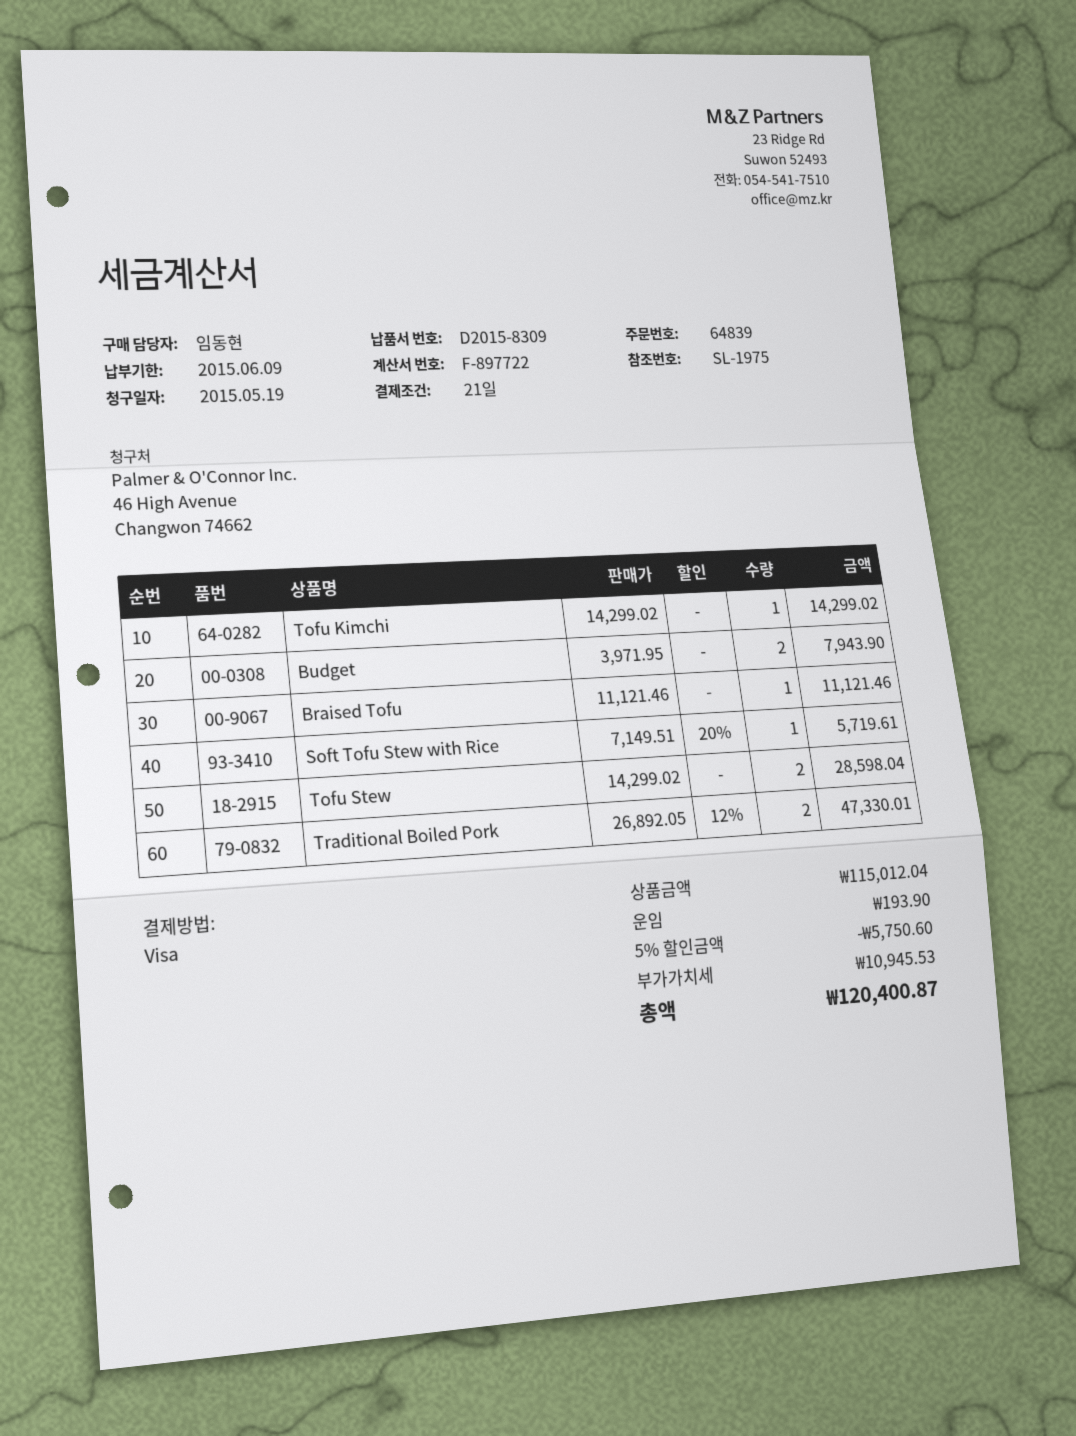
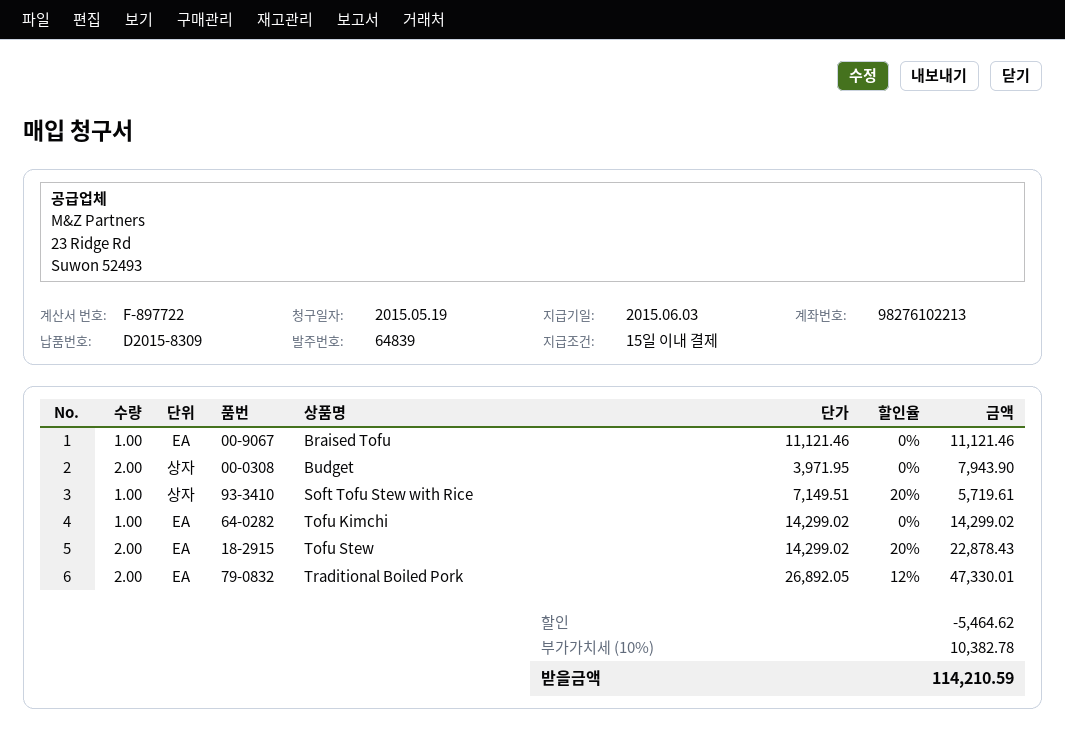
payment terms: 21 days -> 15 days
due date: 2015-06-09 -> 2015-06-03
Tofu Stew: 2 x 14299.02 = 28598.04 -> 2 x 14299.02 - 20% = 22878.43
discount: 5750.60 -> 5464.62
shipping: 193.90 -> none
tax: 10945.53 -> 10382.78
total: 120400.87 -> 114210.59

